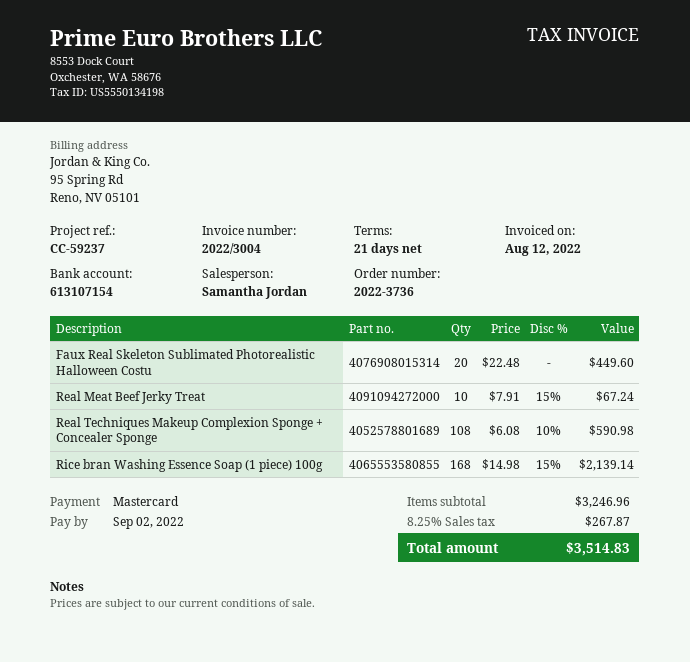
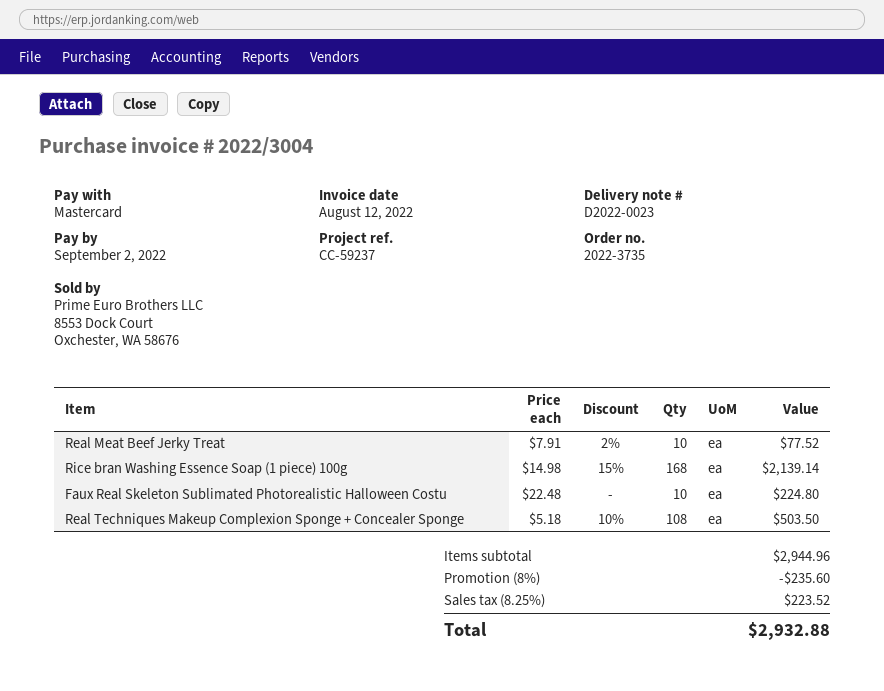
order number: 2022-3736 -> 2022-3735
Faux Real Skeleton Sublimated Photorealistic Halloween Costu: 20 x 22.48 = 449.60 -> 10 x 22.48 = 224.80
Real Meat Beef Jerky Treat: 10 x 7.91 - 15% = 67.24 -> 10 x 7.91 - 2% = 77.52
Real Techniques Makeup Complexion Sponge + Concealer Sponge: 108 x 6.08 - 10% = 590.98 -> 108 x 5.18 - 10% = 503.50
subtotal: 3246.96 -> 2944.96
discount: none -> 8% = 235.60
tax: 8.25% = 267.87 -> 8.25% = 223.52
total: 3514.83 -> 2932.88

